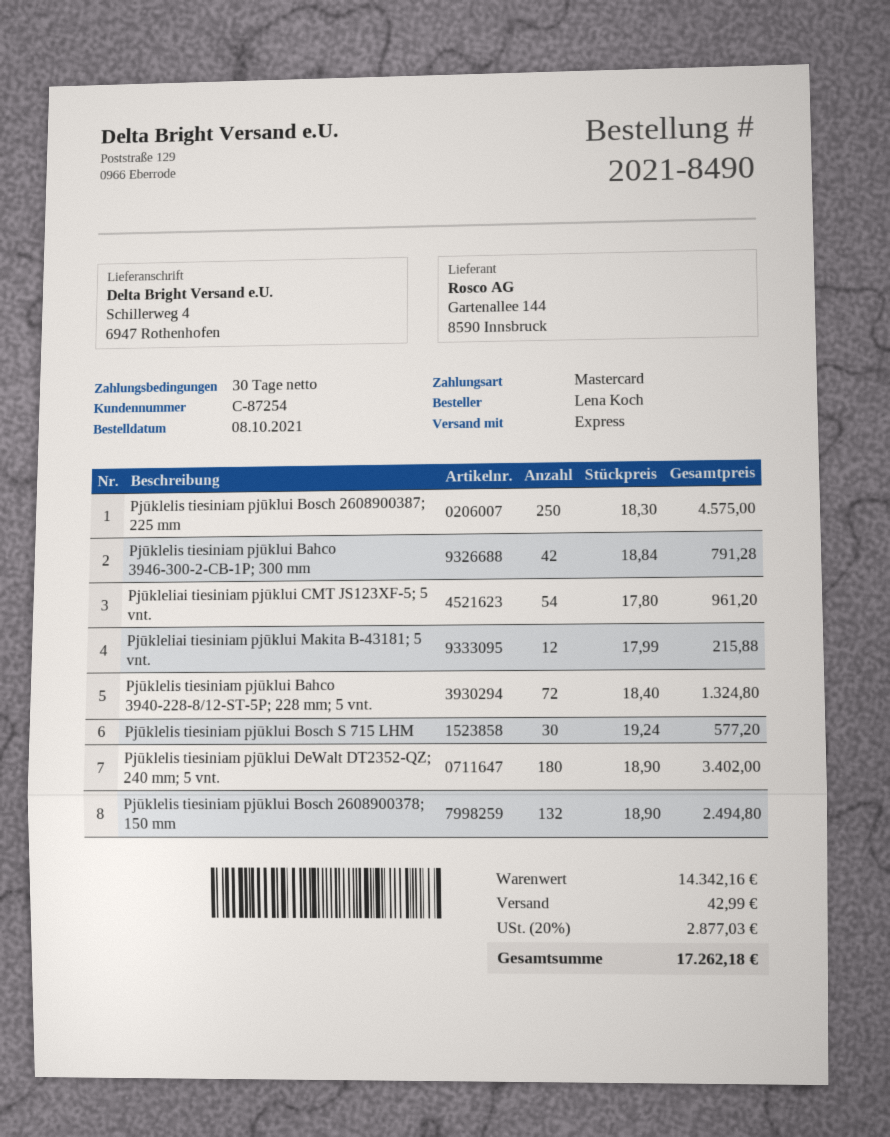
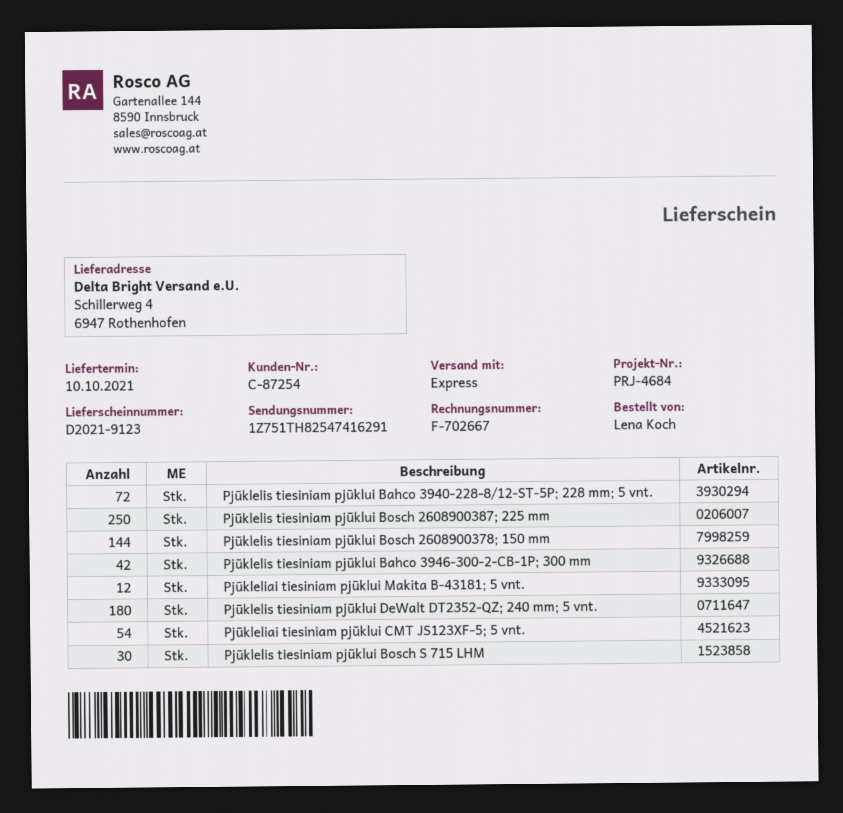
Pjūklelis tiesiniam pjūklui Bosch 2608900378; 150 mm: 132 -> 144

